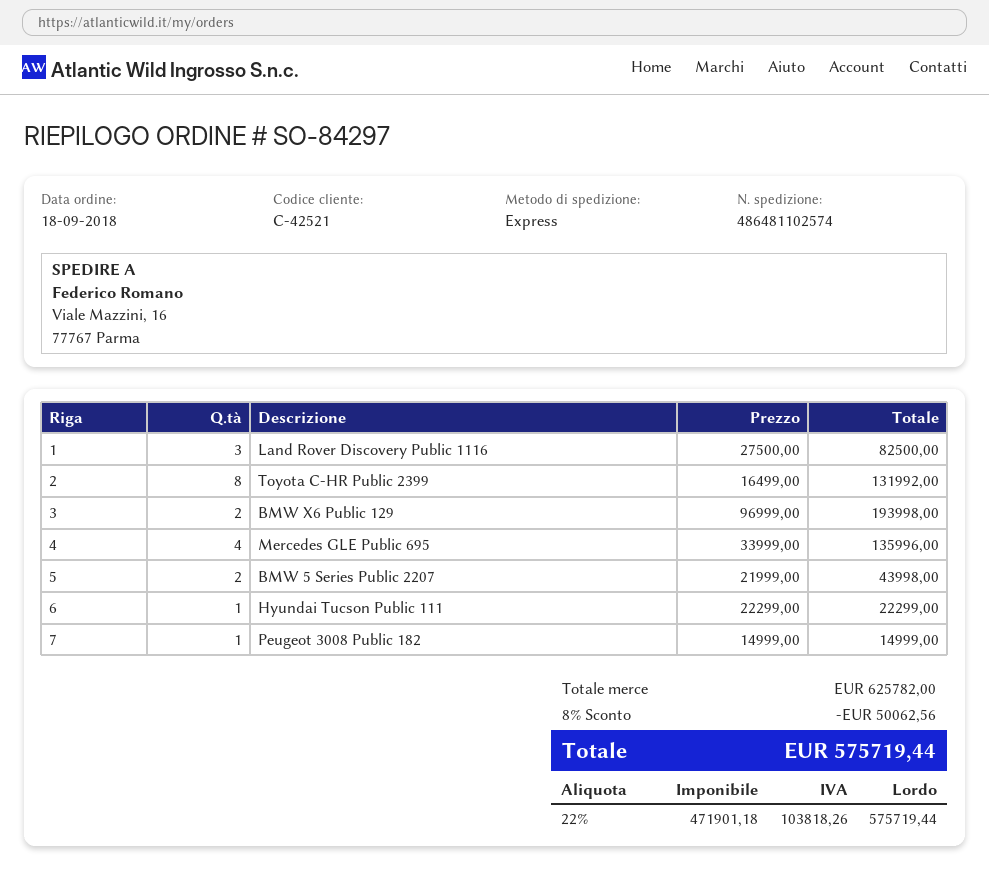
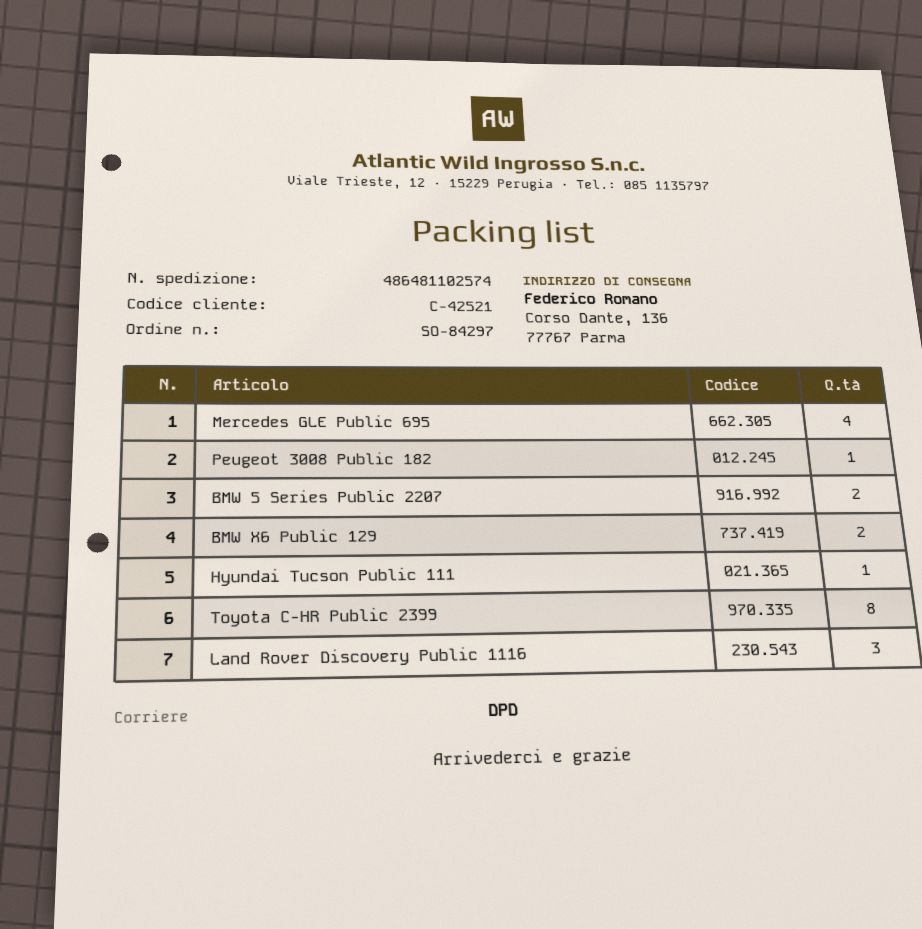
shipping method: express -> DPD
ship to: Viale Mazzini, 16, 77767 Parma -> Corso Dante, 136, 77767 Parma

